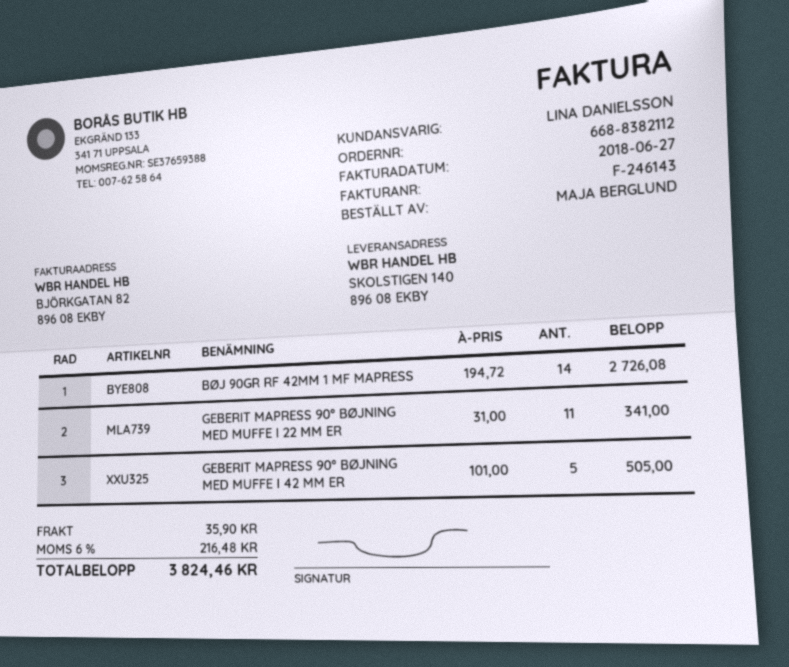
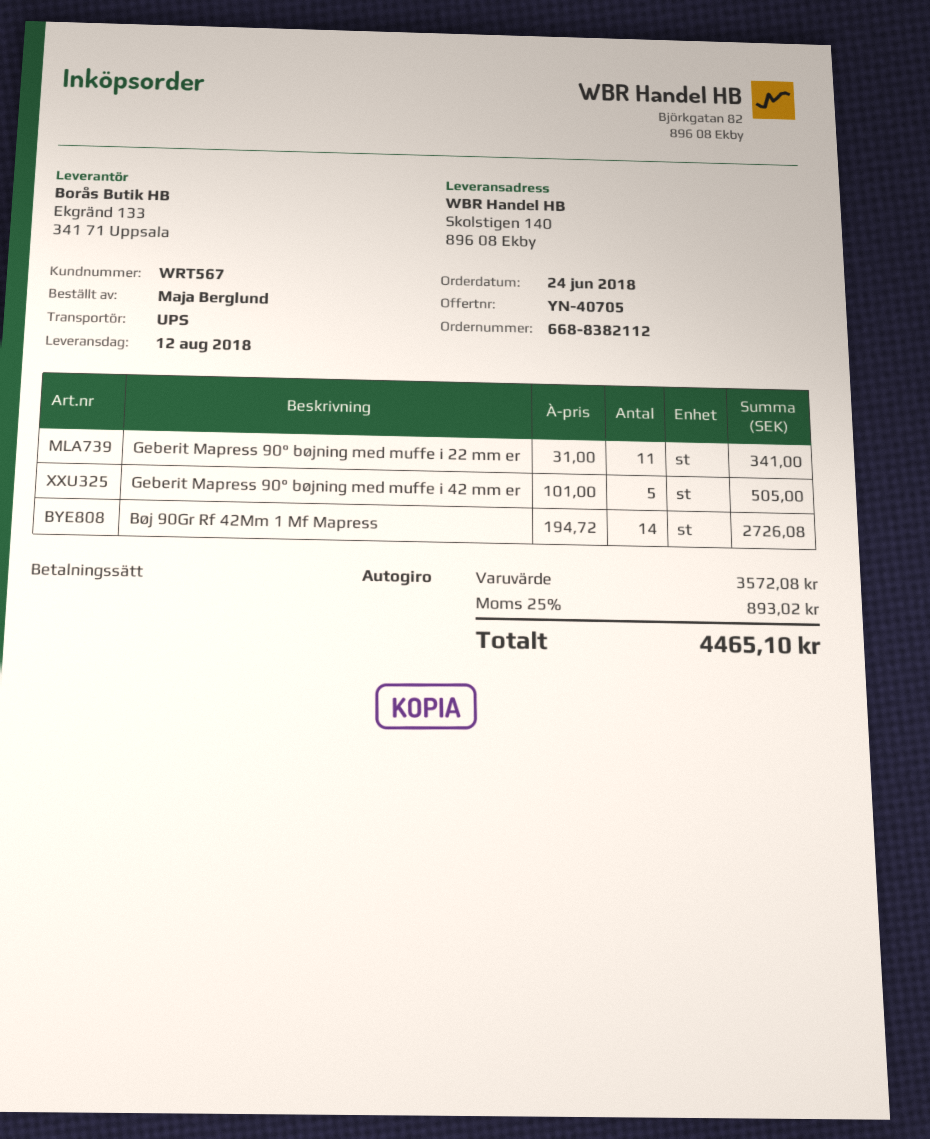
shipping: 35.90 -> none
tax: 6% = 216.48 -> 25% = 893.02
total: 3824.46 -> 4465.10

